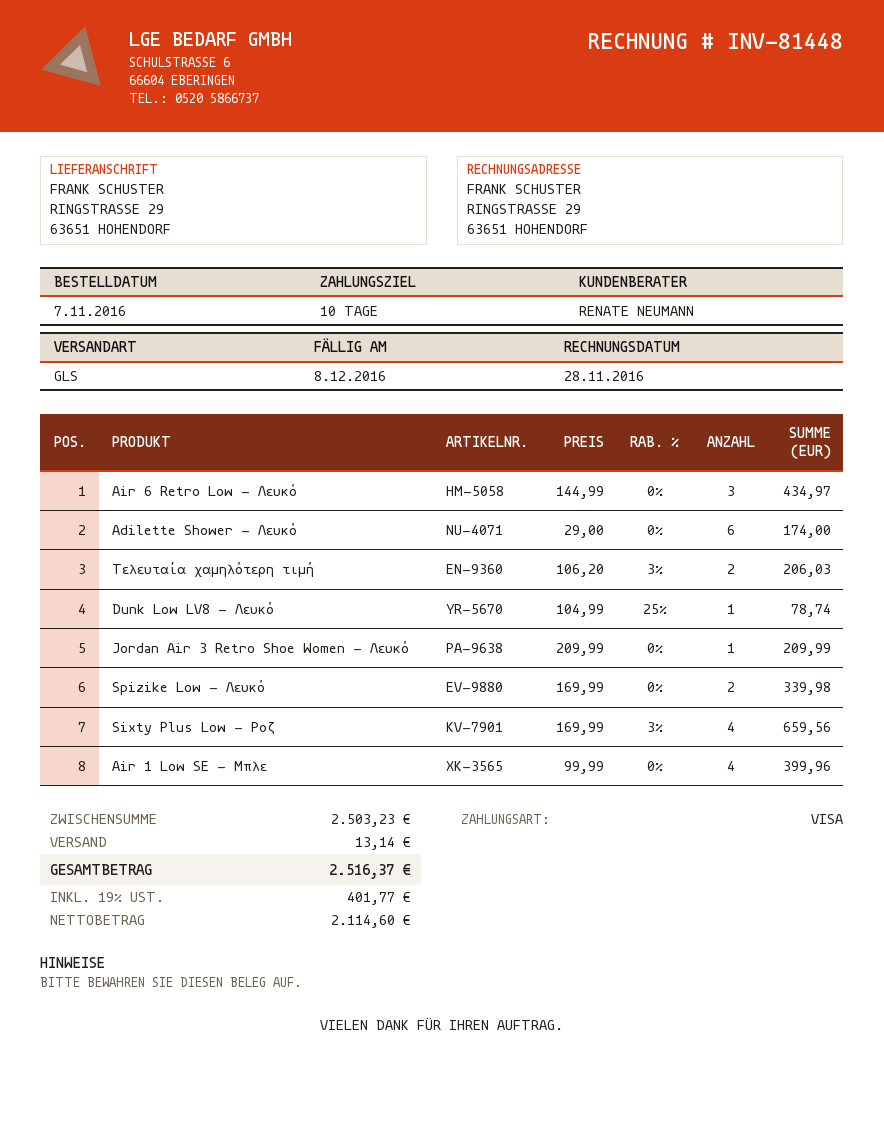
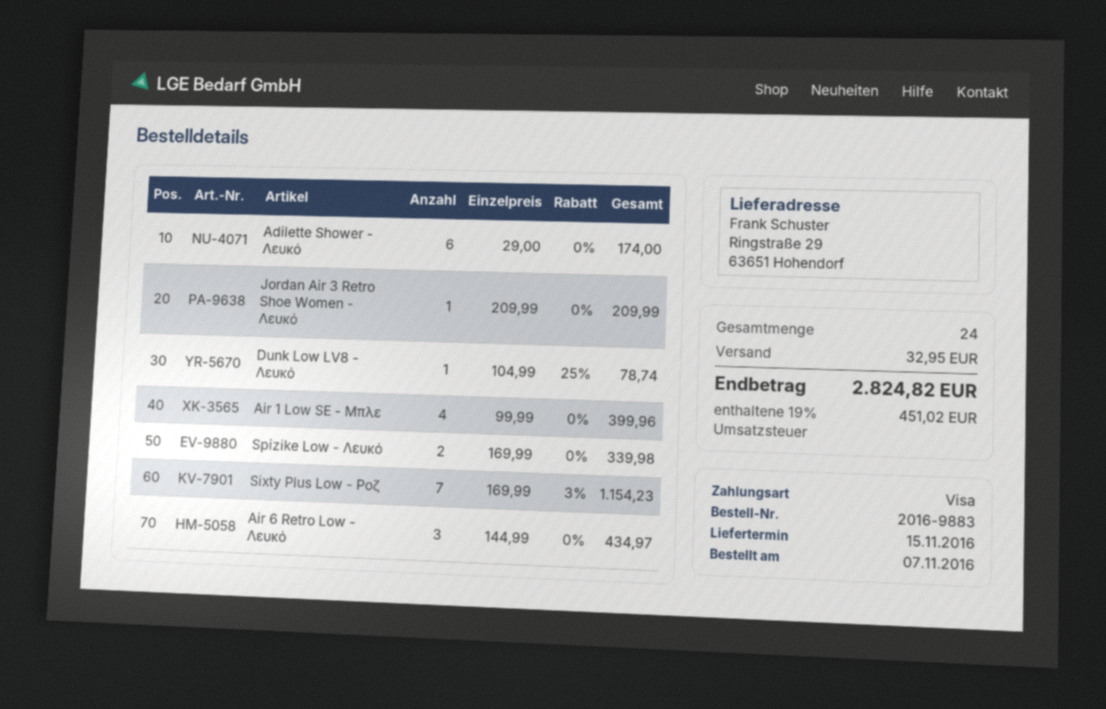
Τελευταία χαμηλότερη τιμή: 2 x 106.20 - 3% = 206.03 -> none
Sixty Plus Low - Ροζ: 4 x 169.99 - 3% = 659.56 -> 7 x 169.99 - 3% = 1154.23
shipping: 13.14 -> 32.95
tax: 19% = 401.77 -> 19% = 451.02
total: 2516.37 -> 2824.82

